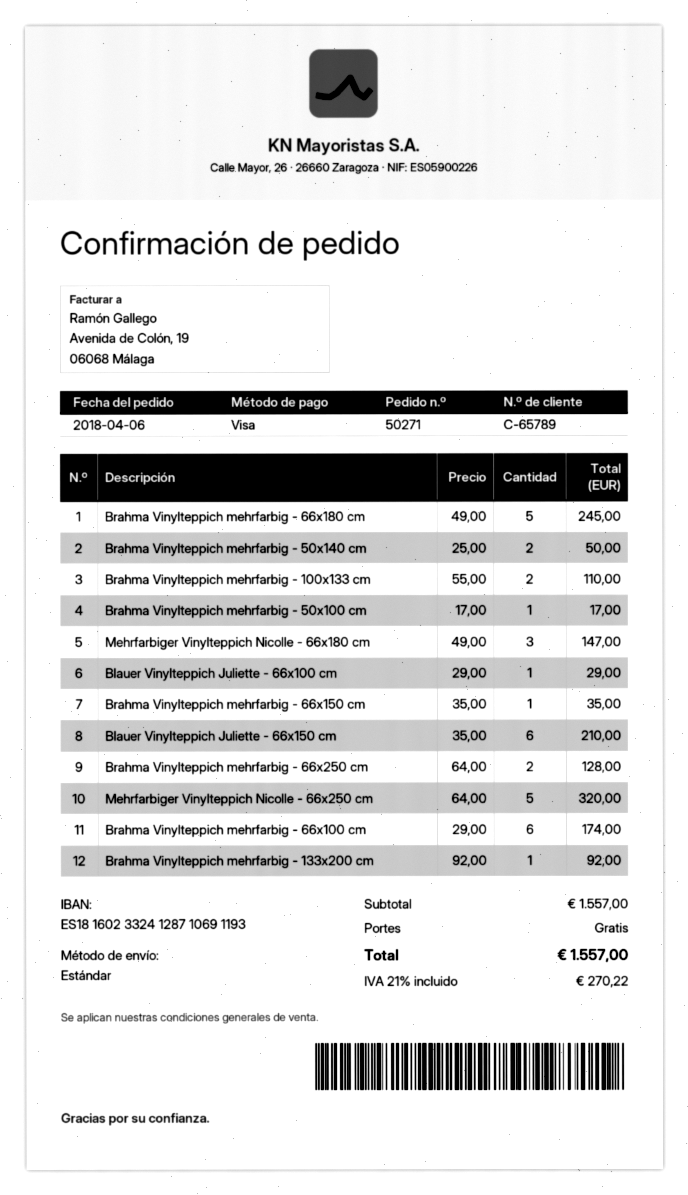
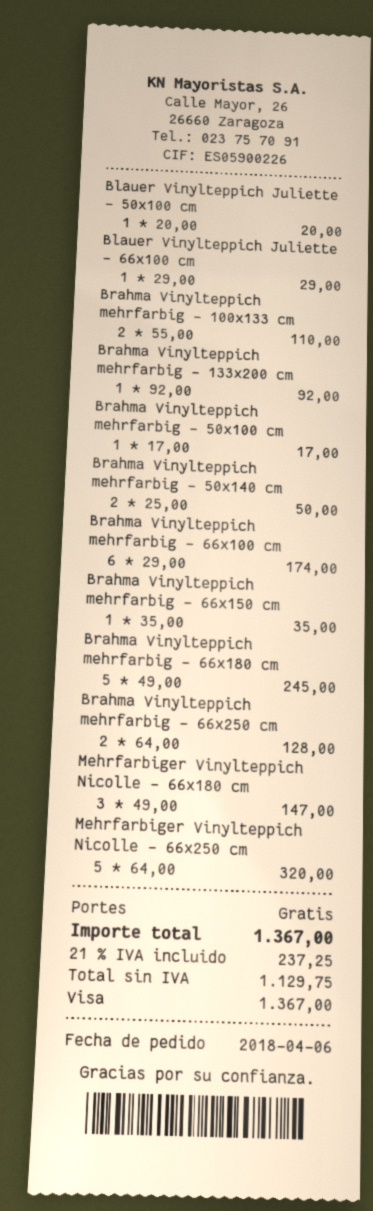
Blauer Vinylteppich Juliette - 66x150 cm: 6 x 35.00 = 210.00 -> none
Blauer Vinylteppich Juliette - 50x100 cm: none -> 1 x 20.00 = 20.00
tax: 21% = 270.22 -> 21% = 237.25
total: 1557.00 -> 1367.00

